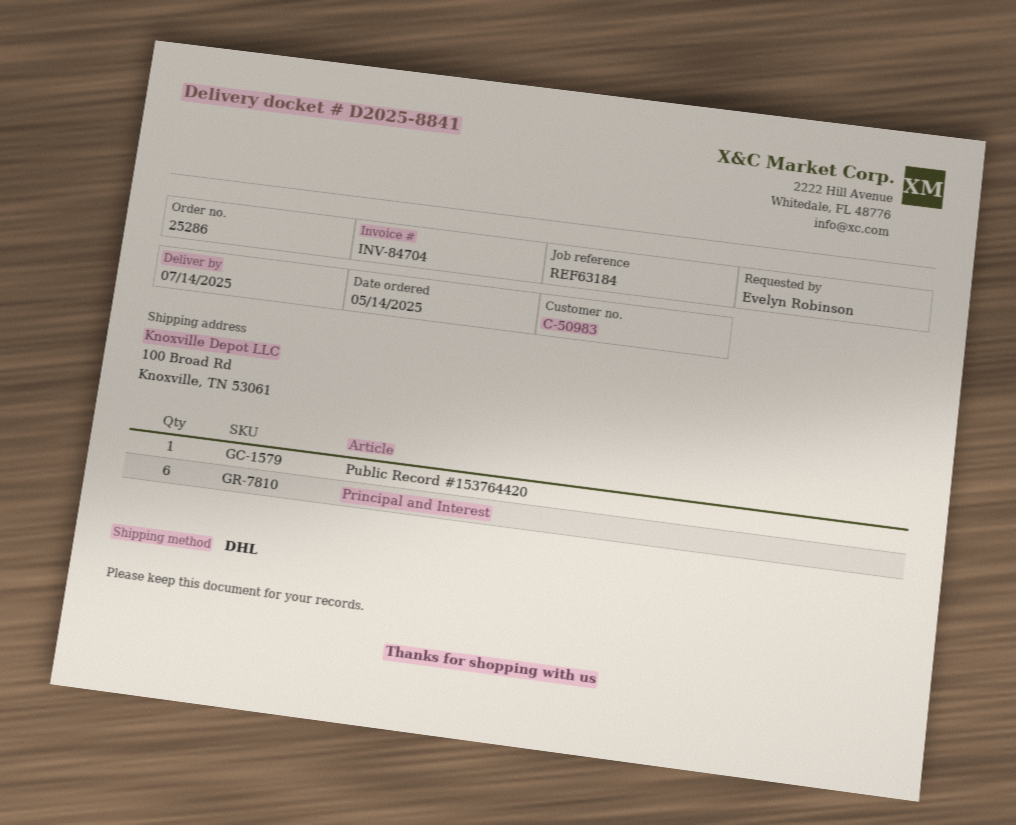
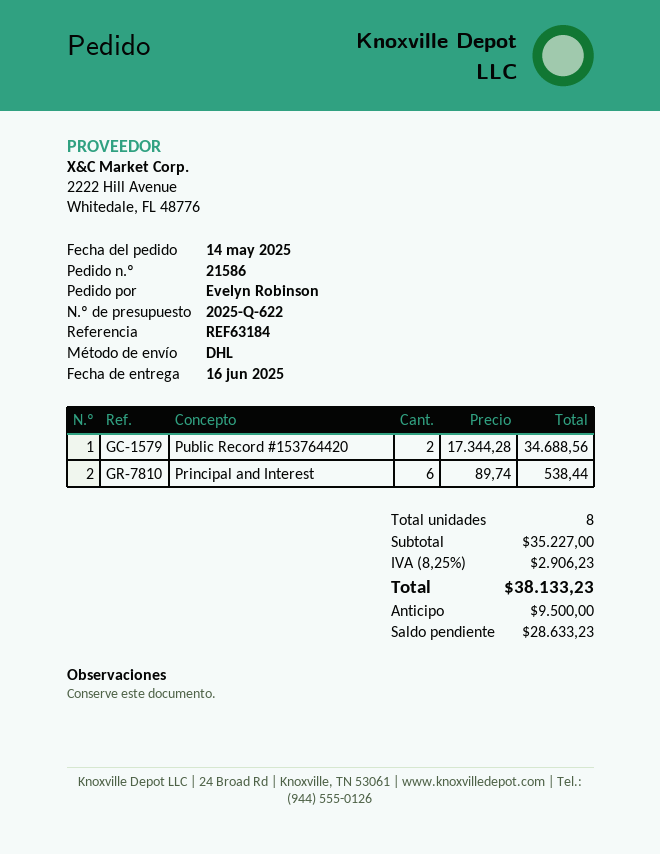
order number: 25286 -> 21586
delivery date: 2025-07-14 -> 2025-06-16
Public Record #153764420: 1 -> 2

